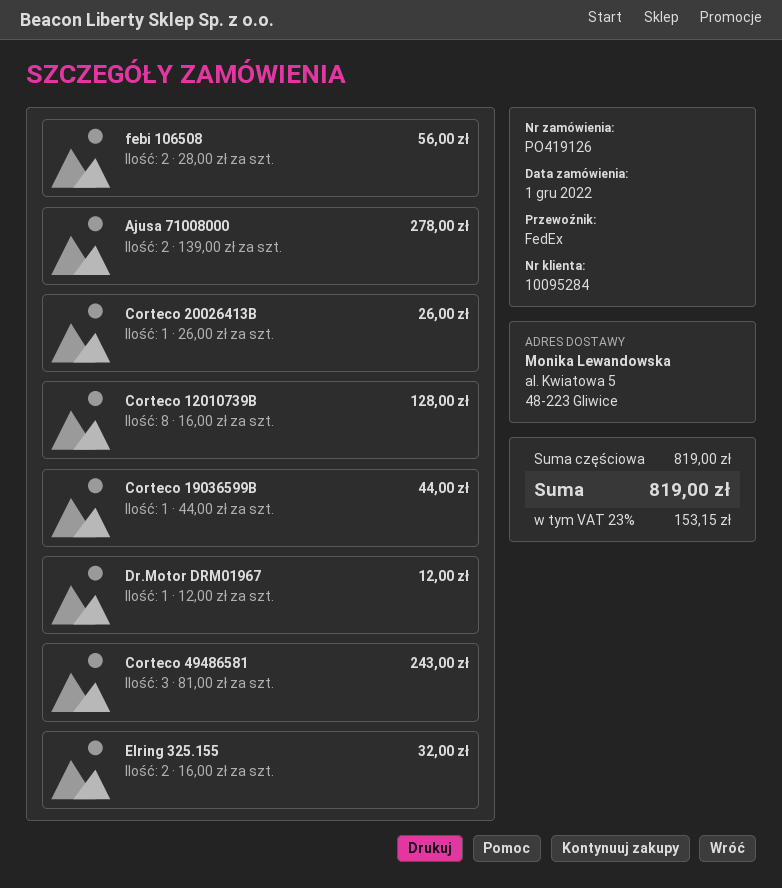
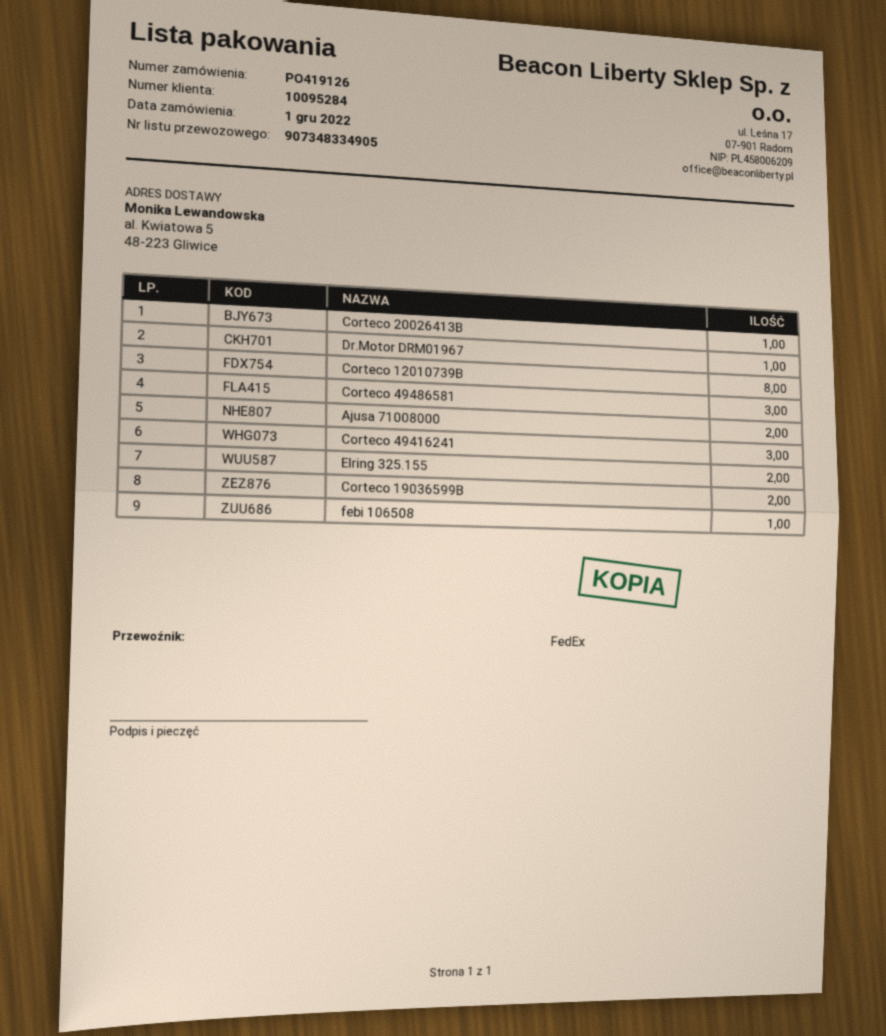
febi 106508: 2 -> 1
Corteco 19036599B: 1 -> 2
Corteco 49416241: none -> 3

